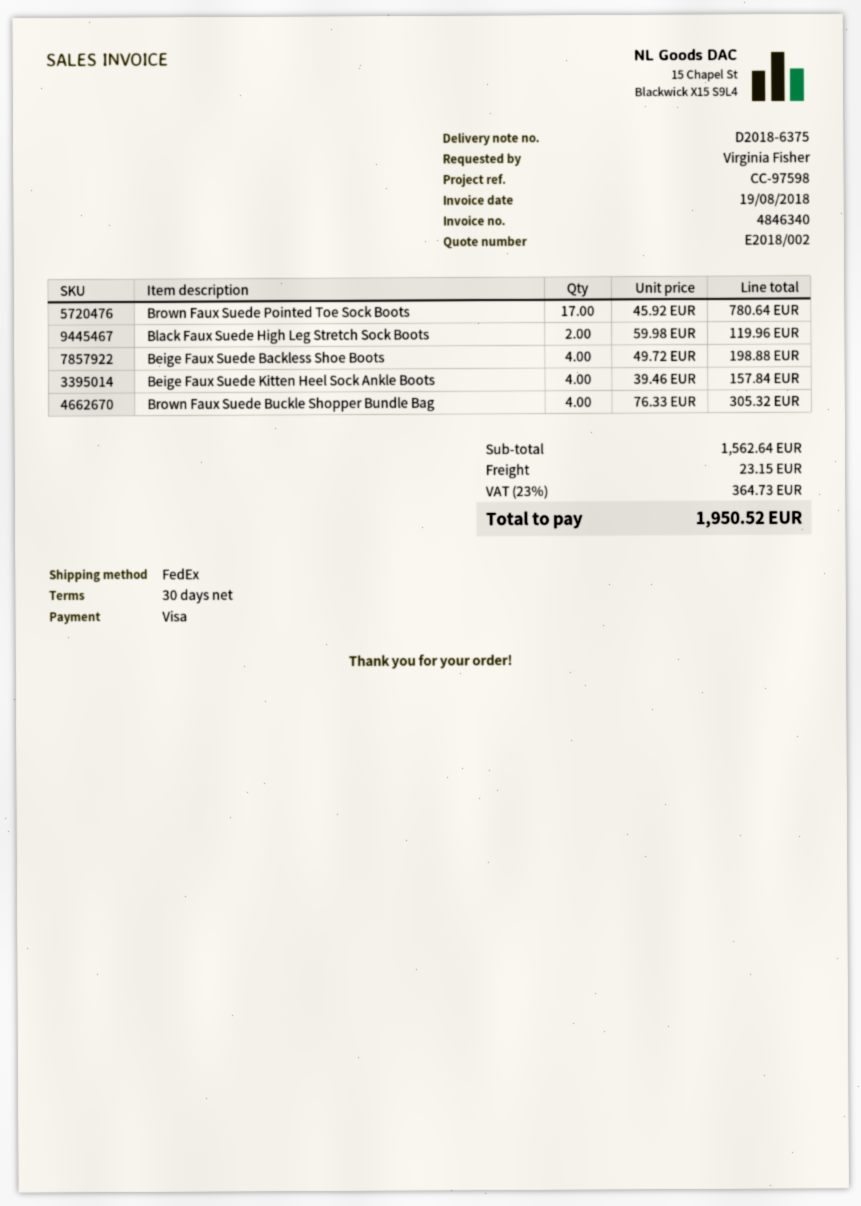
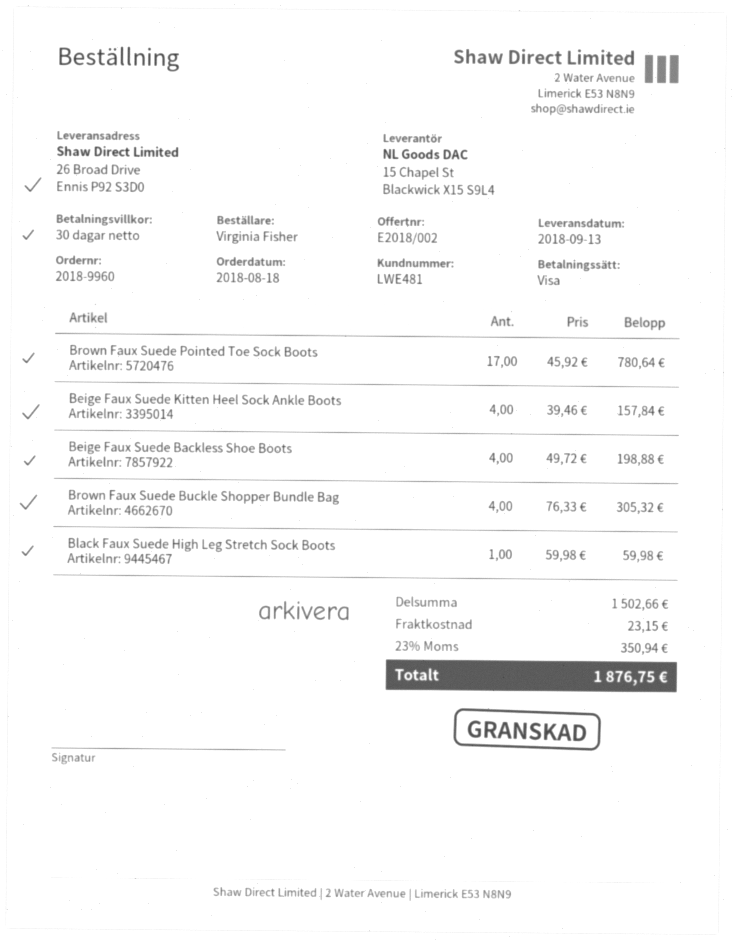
Black Faux Suede High Leg Stretch Sock Boots: 2 x 59.98 = 119.96 -> 1 x 59.98 = 59.98
subtotal: 1562.64 -> 1502.66
tax: 23% = 364.73 -> 23% = 350.94
total: 1950.52 -> 1876.75

